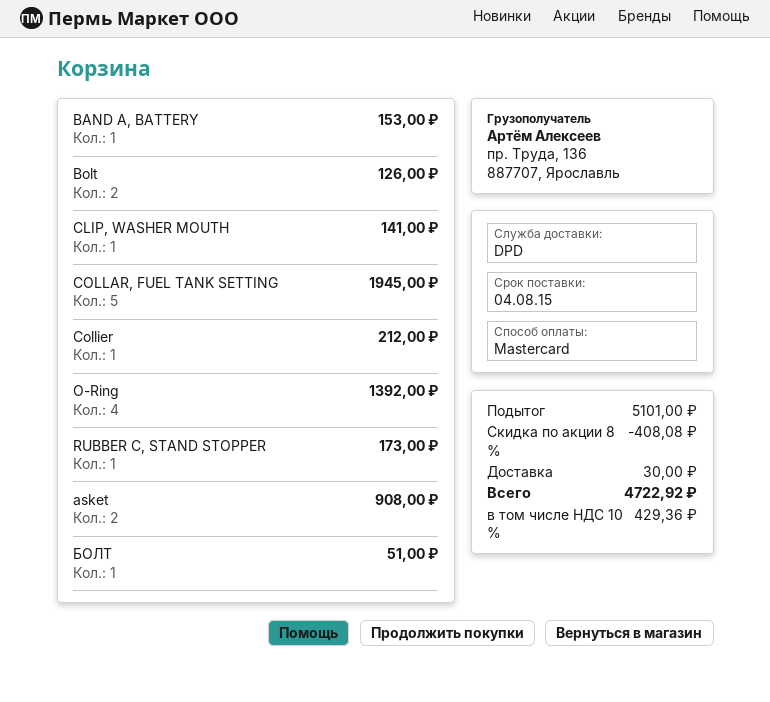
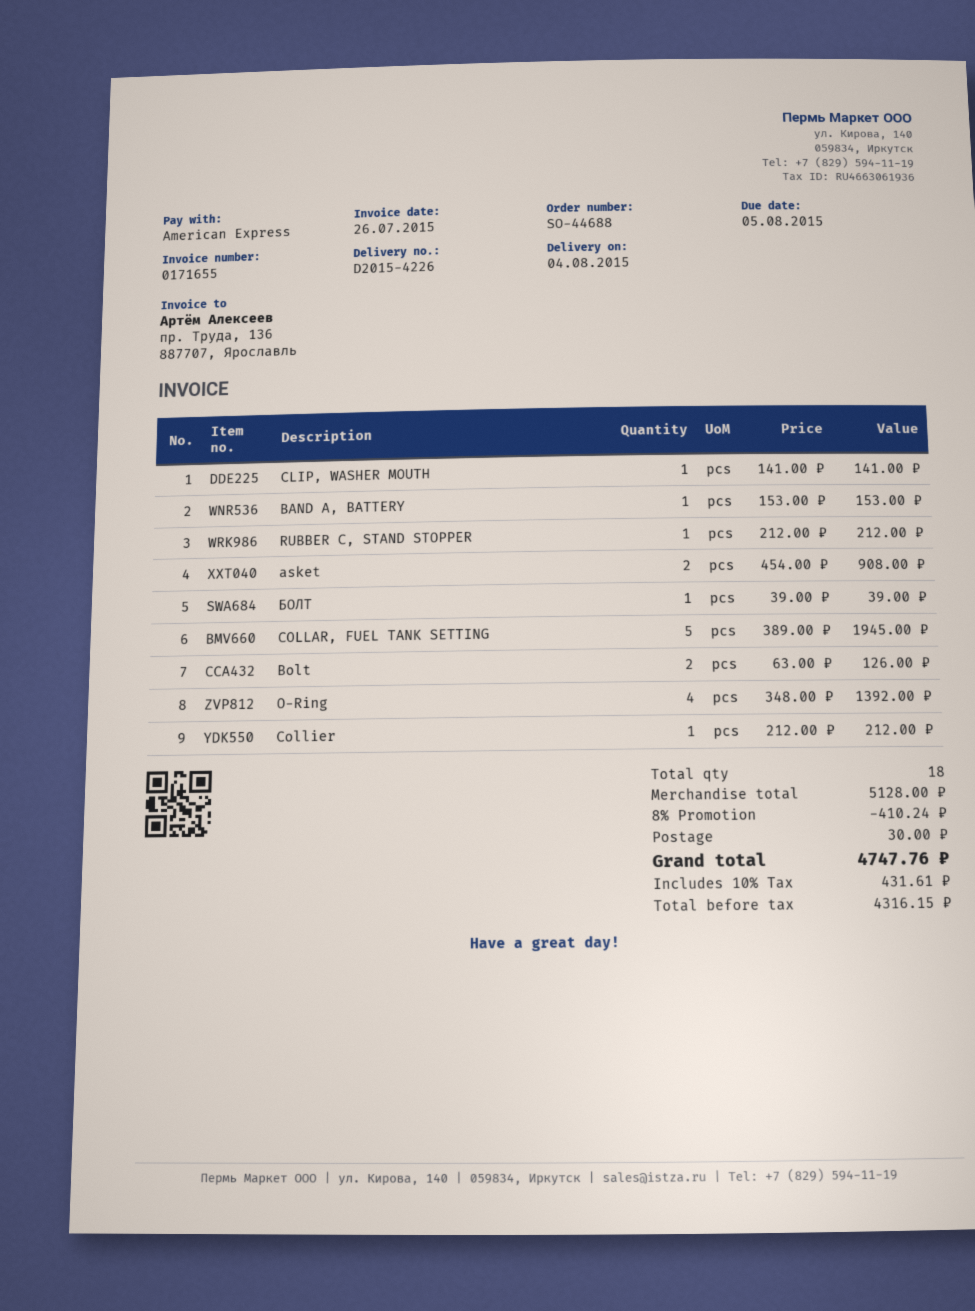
payment method: Mastercard -> American Express
RUBBER C, STAND STOPPER: 1 for 173.00 -> 1 for 212.00
БОЛТ: 1 for 51.00 -> 1 for 39.00
subtotal: 5101.00 -> 5128.00
discount: 8% = 408.08 -> 8% = 410.24
tax: 10% = 429.36 -> 10% = 431.61
total: 4722.92 -> 4747.76

